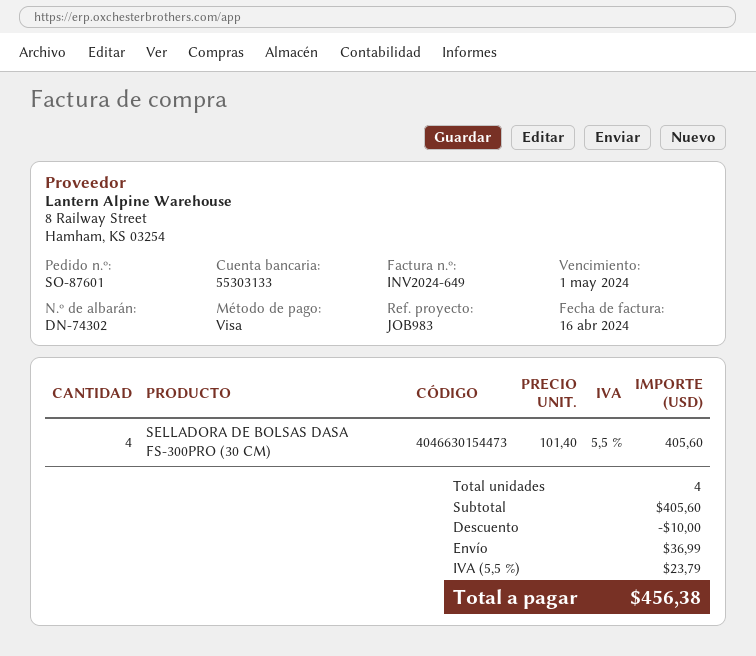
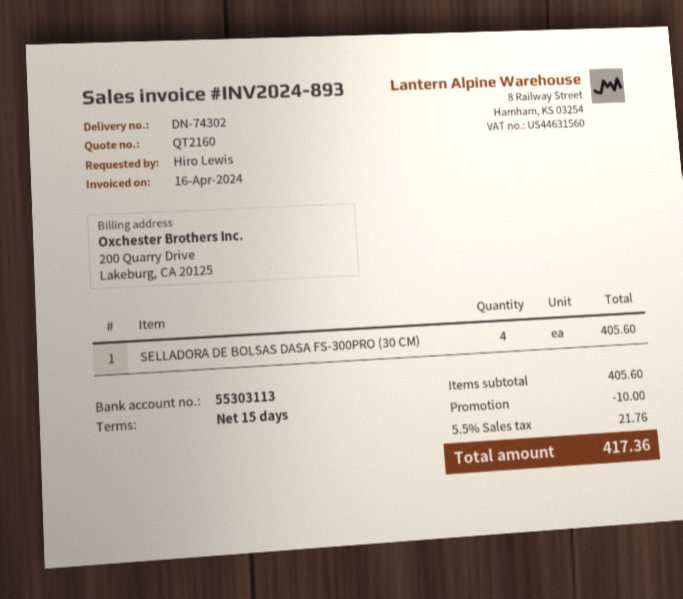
invoice number: INV2024-649 -> INV2024-893
bank account: 55303133 -> 55303113
shipping: 36.99 -> none
tax: 5.5% = 23.79 -> 5.5% = 21.76
total: 456.38 -> 417.36

